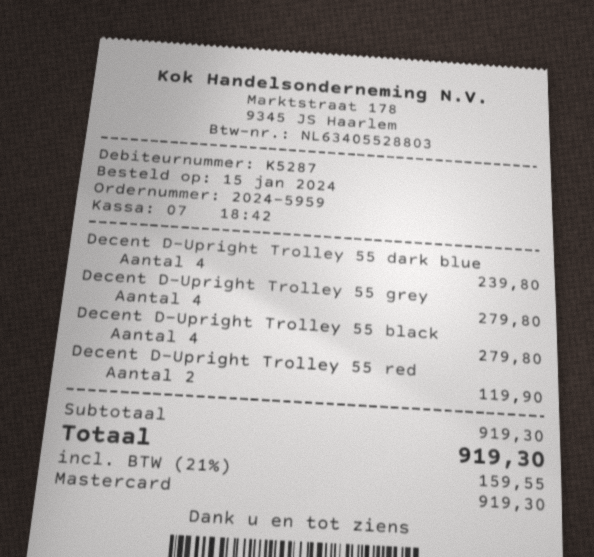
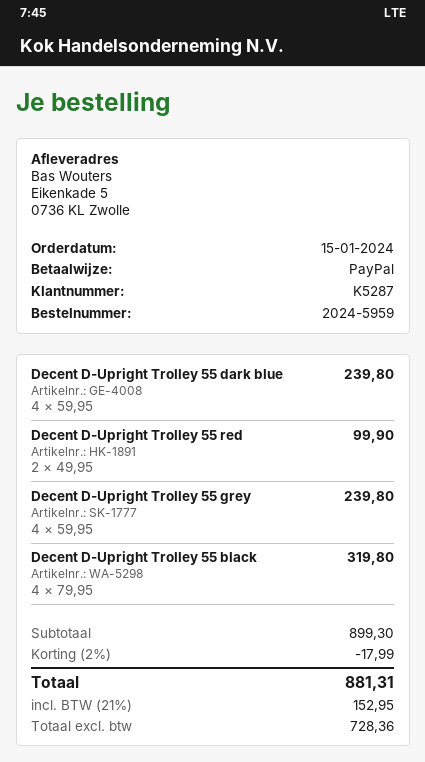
payment method: Mastercard -> PayPal
Decent D-Upright Trolley 55 grey: 4 for 279.80 -> 4 for 239.80
Decent D-Upright Trolley 55 black: 4 for 279.80 -> 4 for 319.80
Decent D-Upright Trolley 55 red: 2 for 119.90 -> 2 for 99.90
subtotal: 919.30 -> 899.30
discount: none -> 2% = 17.99
tax: 21% = 159.55 -> 21% = 152.95
total: 919.30 -> 881.31

